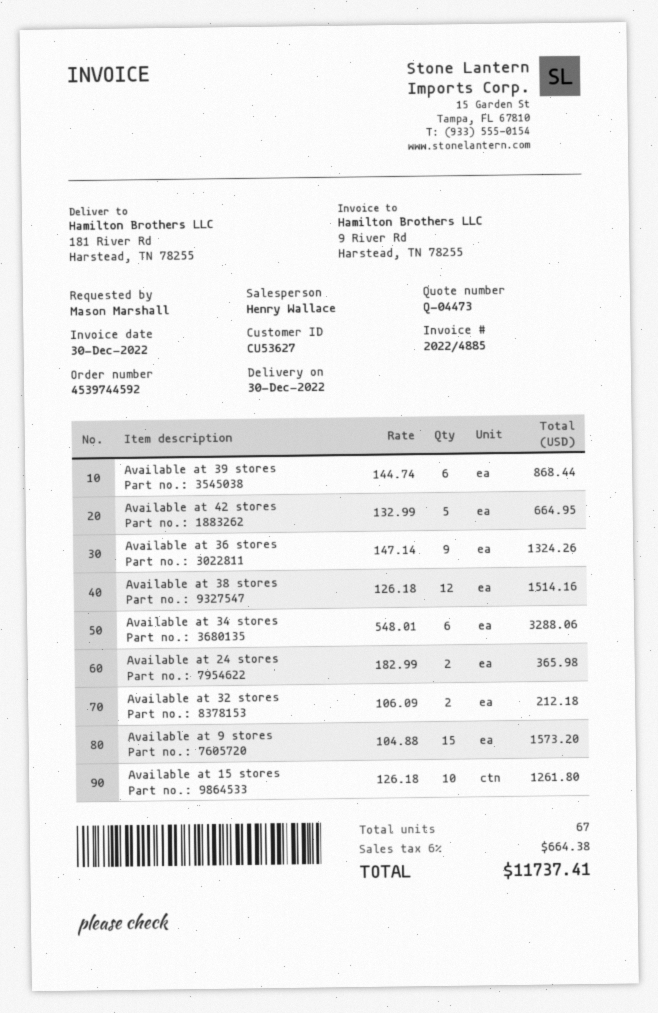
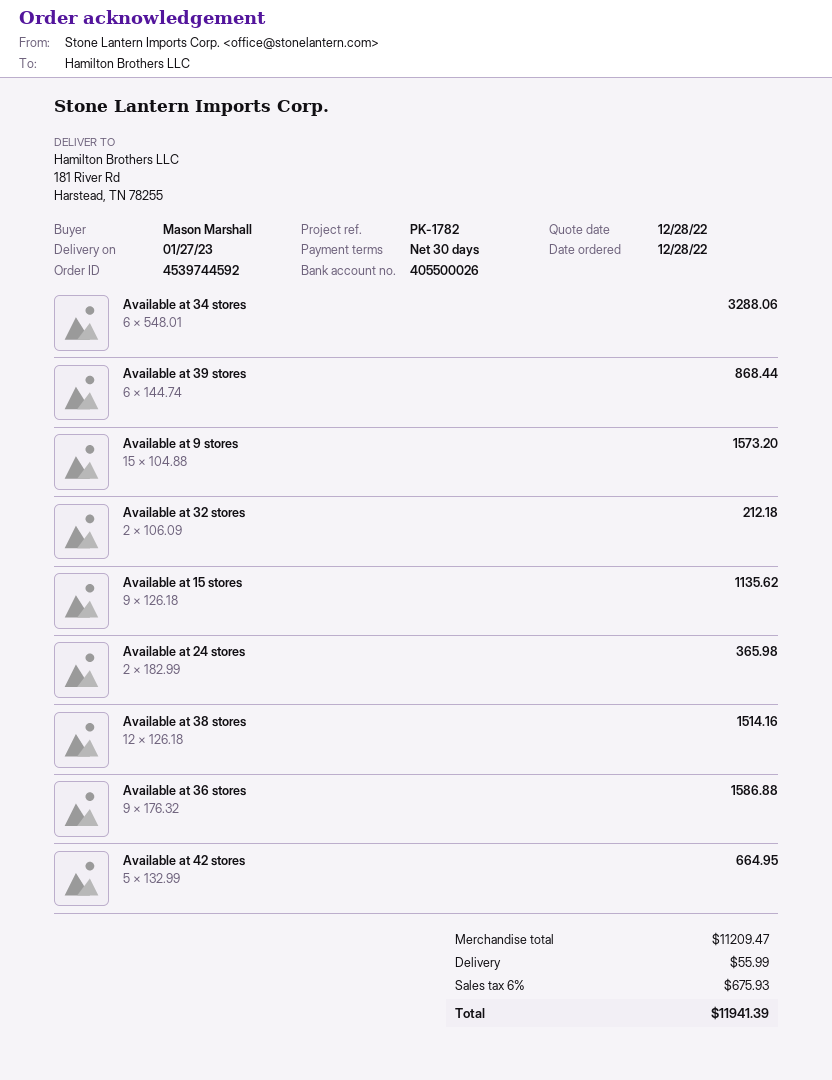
delivery date: 2022-12-30 -> 2023-01-27
Available at 36 stores: 9 x 147.14 = 1324.26 -> 9 x 176.32 = 1586.88
Available at 15 stores: 10 x 126.18 = 1261.80 -> 9 x 126.18 = 1135.62
shipping: none -> 55.99
tax: 6% = 664.38 -> 6% = 675.93
total: 11737.41 -> 11941.39

